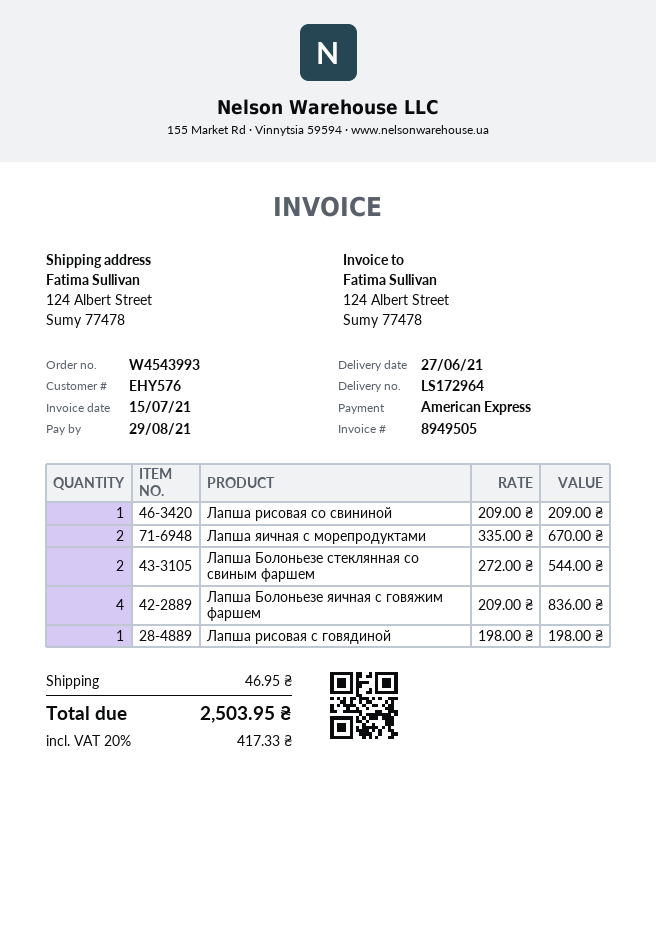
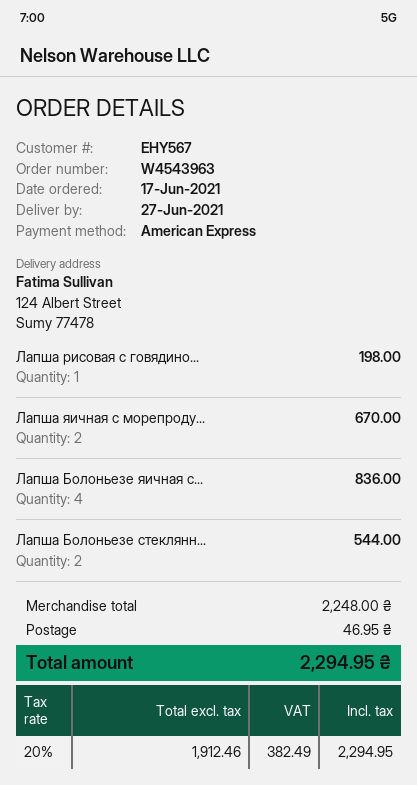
order number: W4543993 -> W4543963
customer number: EHY576 -> EHY567
Лапша рисовая со свининой: 1 for 209.00 -> none
tax: 20% = 417.33 -> 20% = 382.49
total: 2503.95 -> 2294.95

